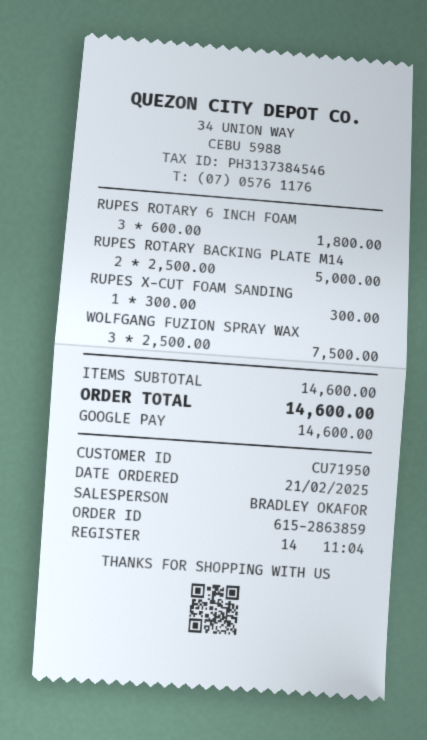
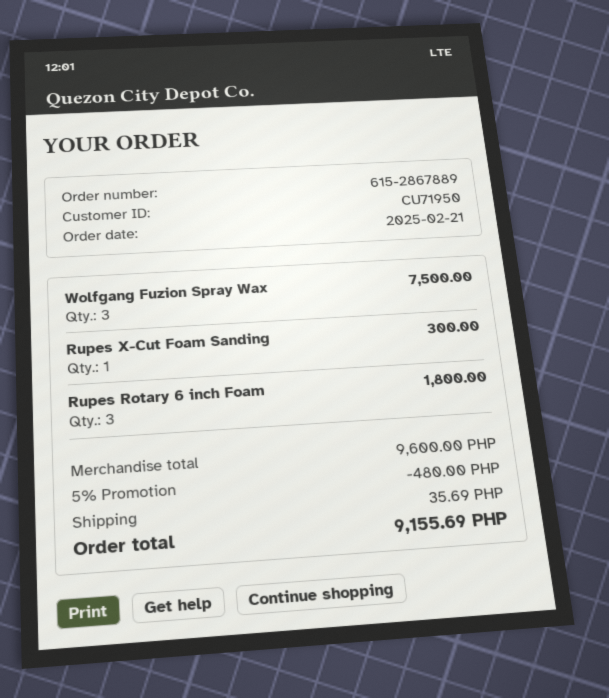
order number: 615-2863859 -> 615-2867889
RUPES ROTARY BACKING PLATE M14: 2 for 5000.00 -> none
subtotal: 14600.00 -> 9600.00
discount: none -> 5% = 480.00
shipping: none -> 35.69
total: 14600.00 -> 9155.69

